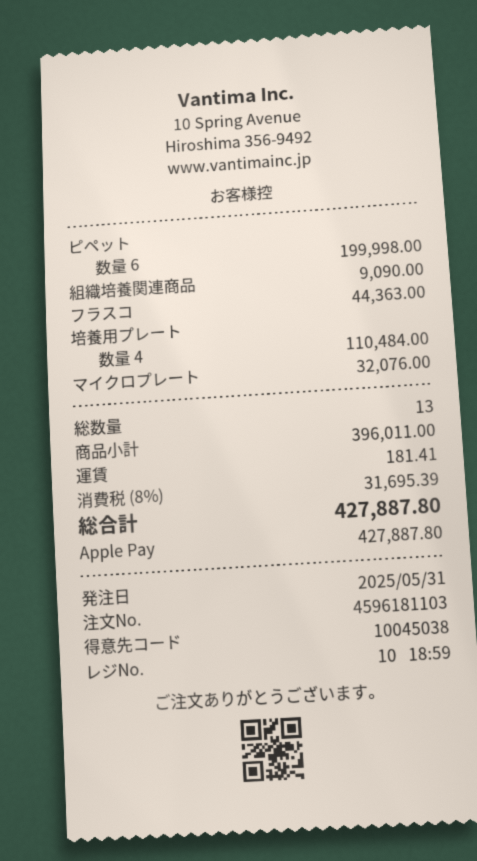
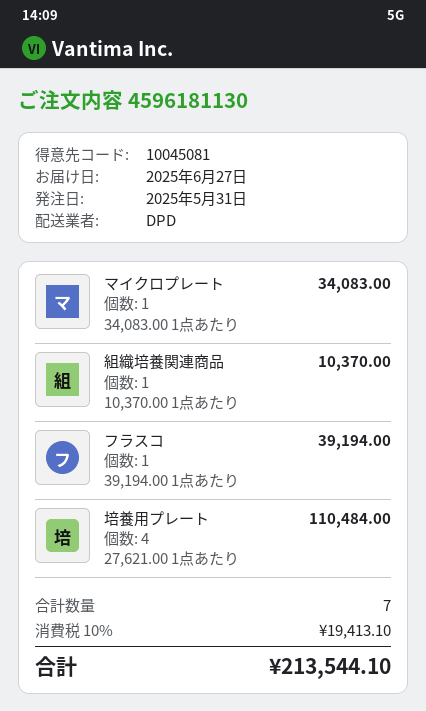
order number: 4596181103 -> 4596181130
customer number: 10045038 -> 10045081
ピペット: 6 for 199998.00 -> none
組織培養関連商品: 1 for 9090.00 -> 1 for 10370.00
フラスコ: 1 for 44363.00 -> 1 for 39194.00
マイクロプレート: 1 for 32076.00 -> 1 for 34083.00
total quantity: 13 -> 7
shipping: 181.41 -> none
tax: 8% = 31695.39 -> 10% = 19413.10
total: 427887.80 -> 213544.10

